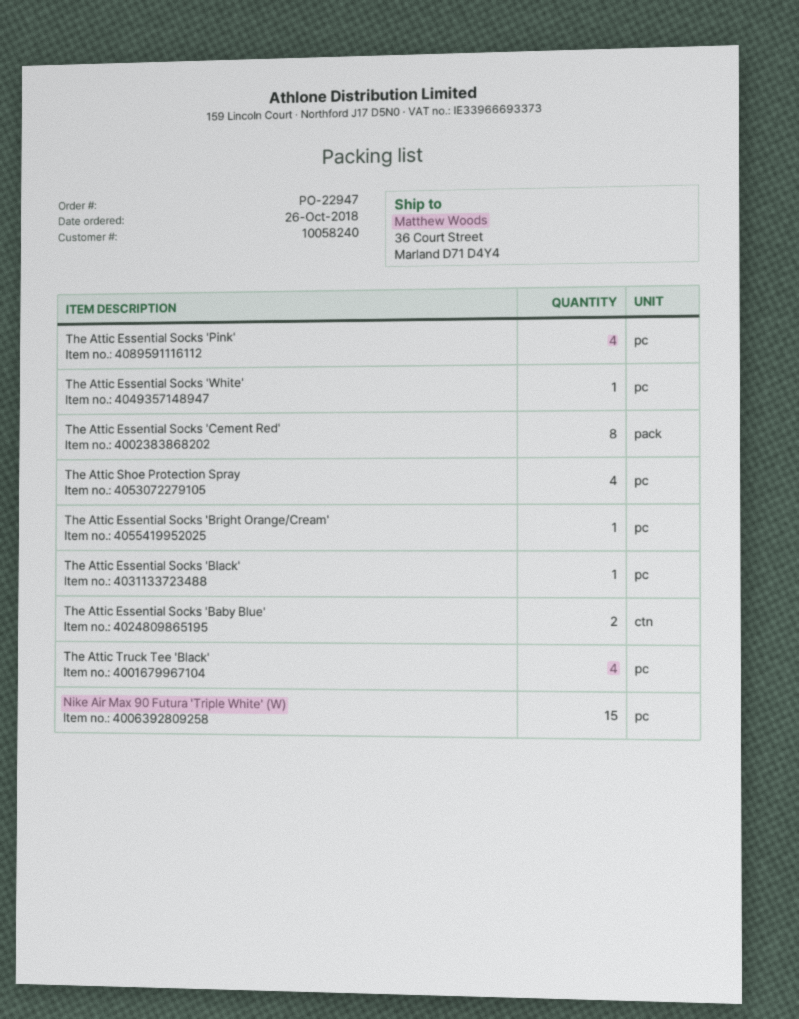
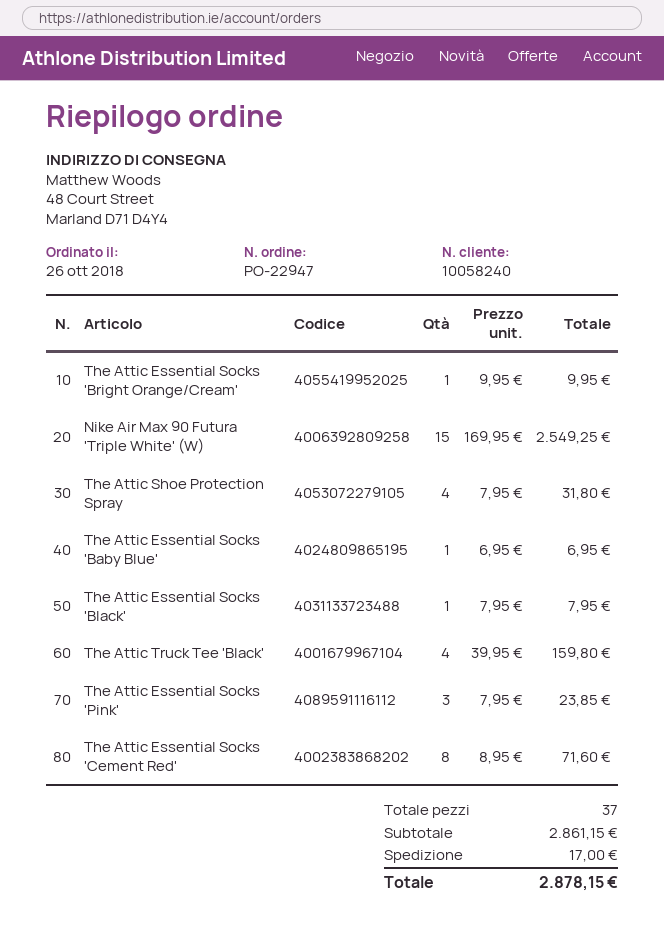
ship to: 36 Court Street, Marland D71 D4Y4 -> 48 Court Street, Marland D71 D4Y4
The Attic Essential Socks 'Pink': 4 -> 3
The Attic Essential Socks 'White': 1 -> none
The Attic Essential Socks 'Baby Blue': 2 -> 1

